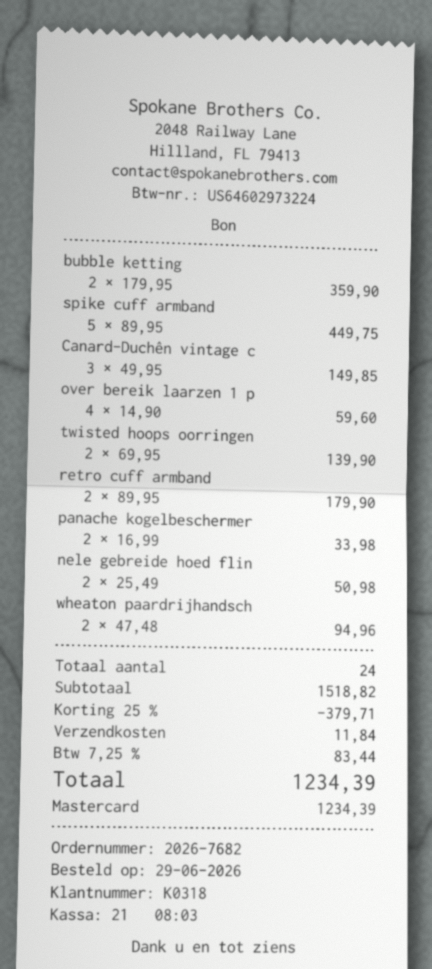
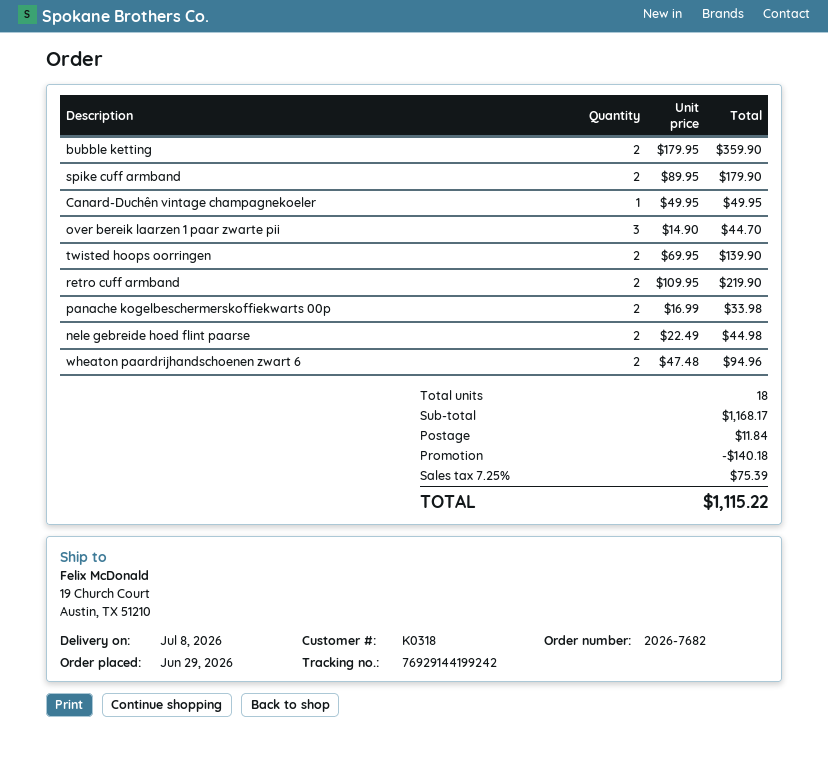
spike cuff armband: 5 x 89.95 = 449.75 -> 2 x 89.95 = 179.90
Canard-Duchên vintage c: 3 x 49.95 = 149.85 -> 1 x 49.95 = 49.95
over bereik laarzen 1 p: 4 x 14.90 = 59.60 -> 3 x 14.90 = 44.70
retro cuff armband: 2 x 89.95 = 179.90 -> 2 x 109.95 = 219.90
nele gebreide hoed flin: 2 x 25.49 = 50.98 -> 2 x 22.49 = 44.98
total quantity: 24 -> 18
subtotal: 1518.82 -> 1168.17
discount: 379.71 -> 140.18
tax: 7.25% = 83.44 -> 7.25% = 75.39
total: 1234.39 -> 1115.22

